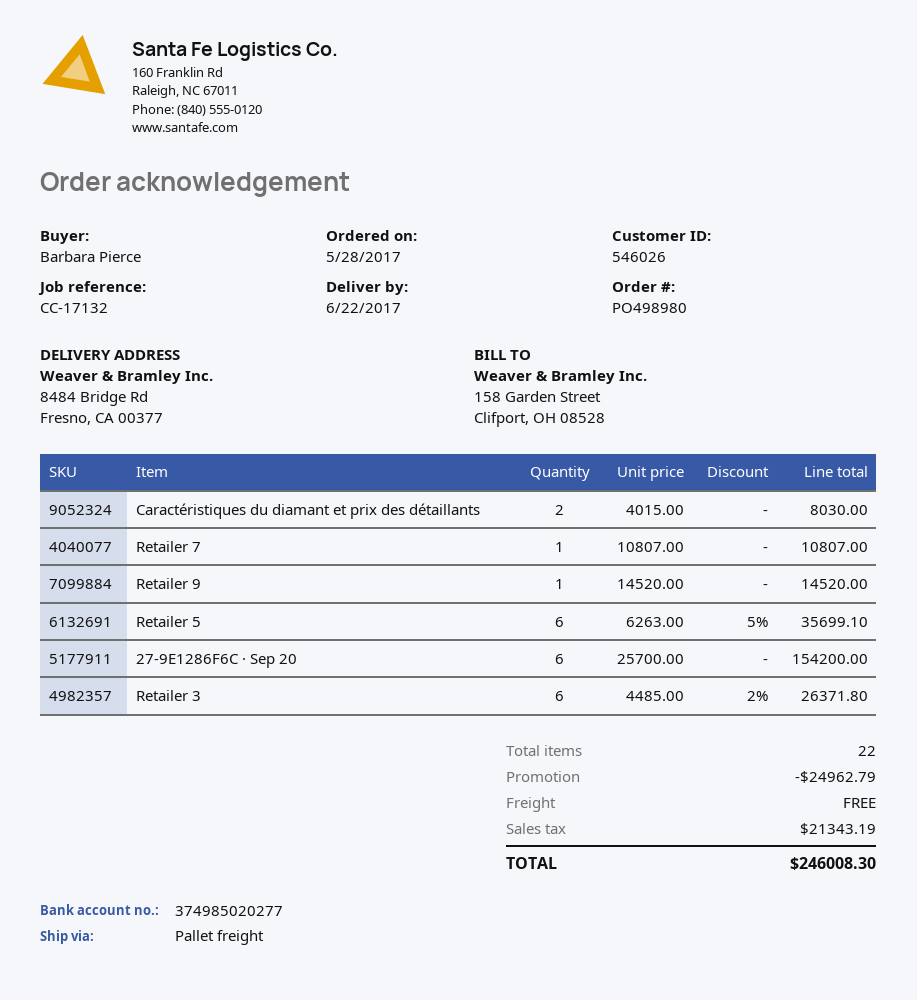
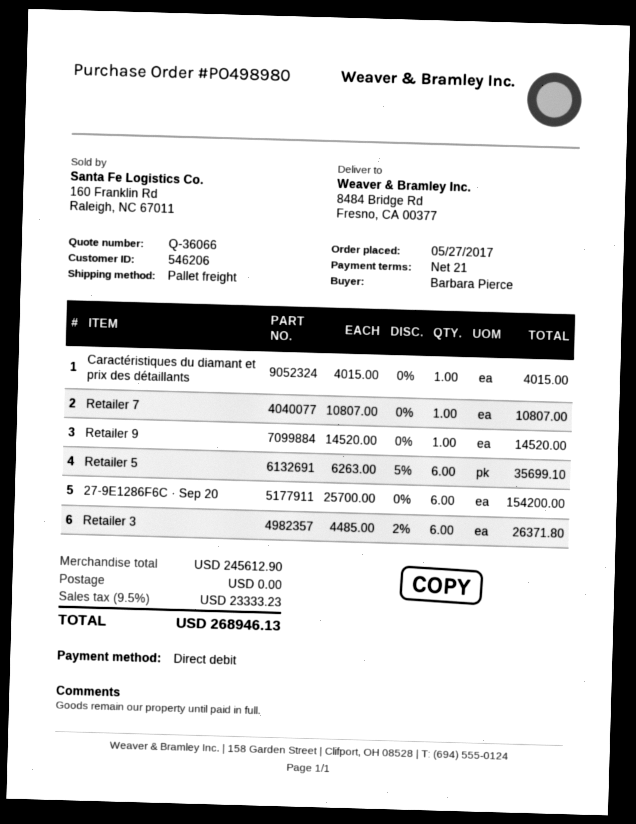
order date: 2017-05-28 -> 2017-05-27
customer number: 546026 -> 546206
Caractéristiques du diamant et prix des détaillants: 2 x 4015.00 = 8030.00 -> 1 x 4015.00 = 4015.00
discount: 24962.79 -> none
tax: 21343.19 -> 23333.23
total: 246008.30 -> 268946.13

